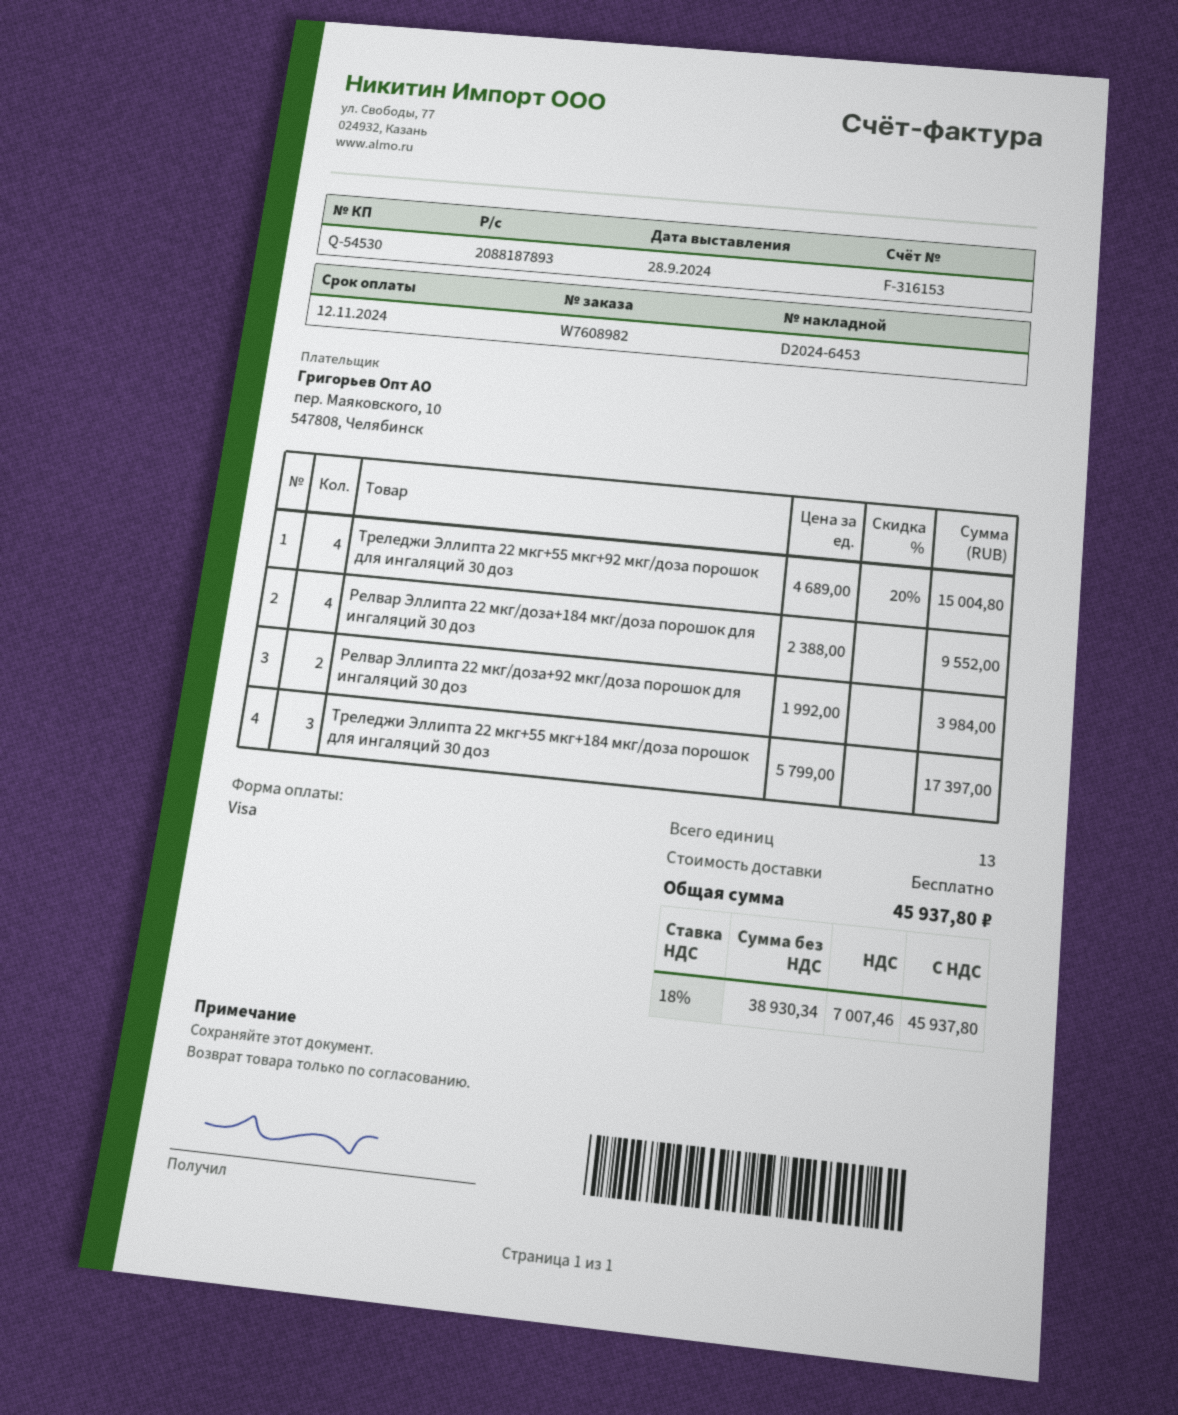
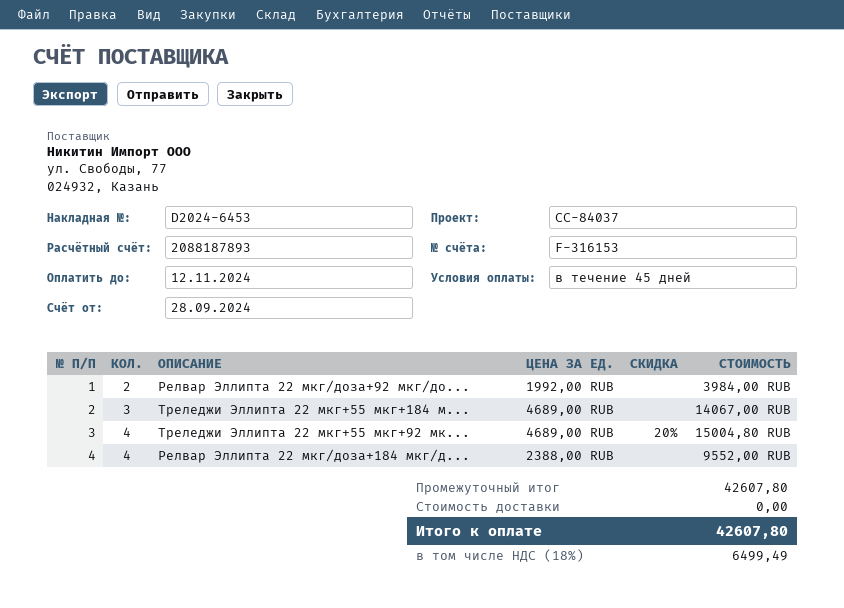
Треледжи Эллипта 22 мкг+55 мкг+184 мкг/доза порошок для ингаляций 30 доз: 3 x 5799.00 = 17397.00 -> 3 x 4689.00 = 14067.00
tax: 18% = 7007.46 -> 18% = 6499.49
total: 45937.80 -> 42607.80

